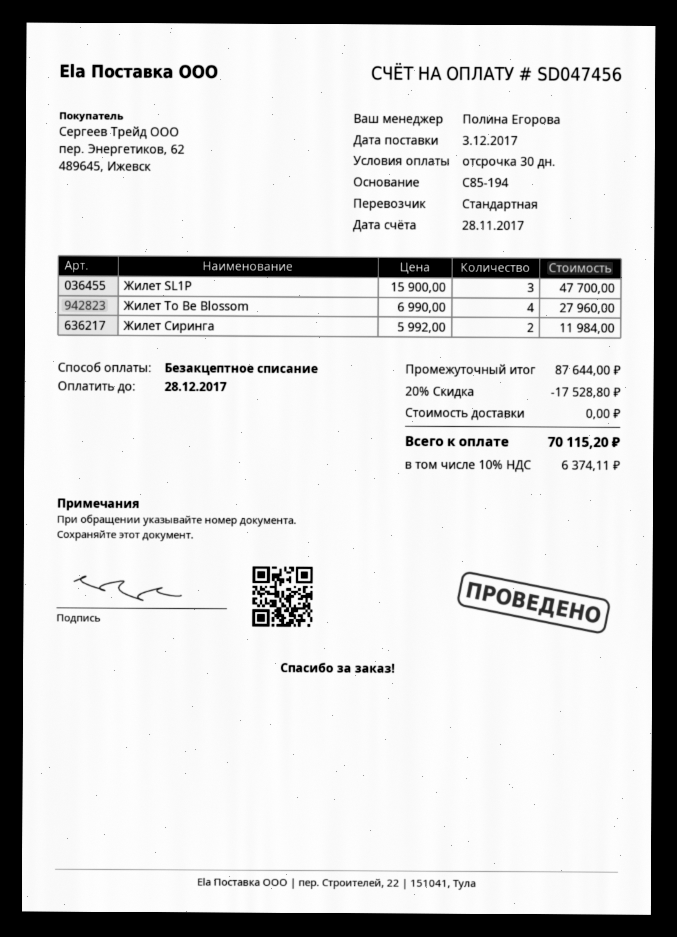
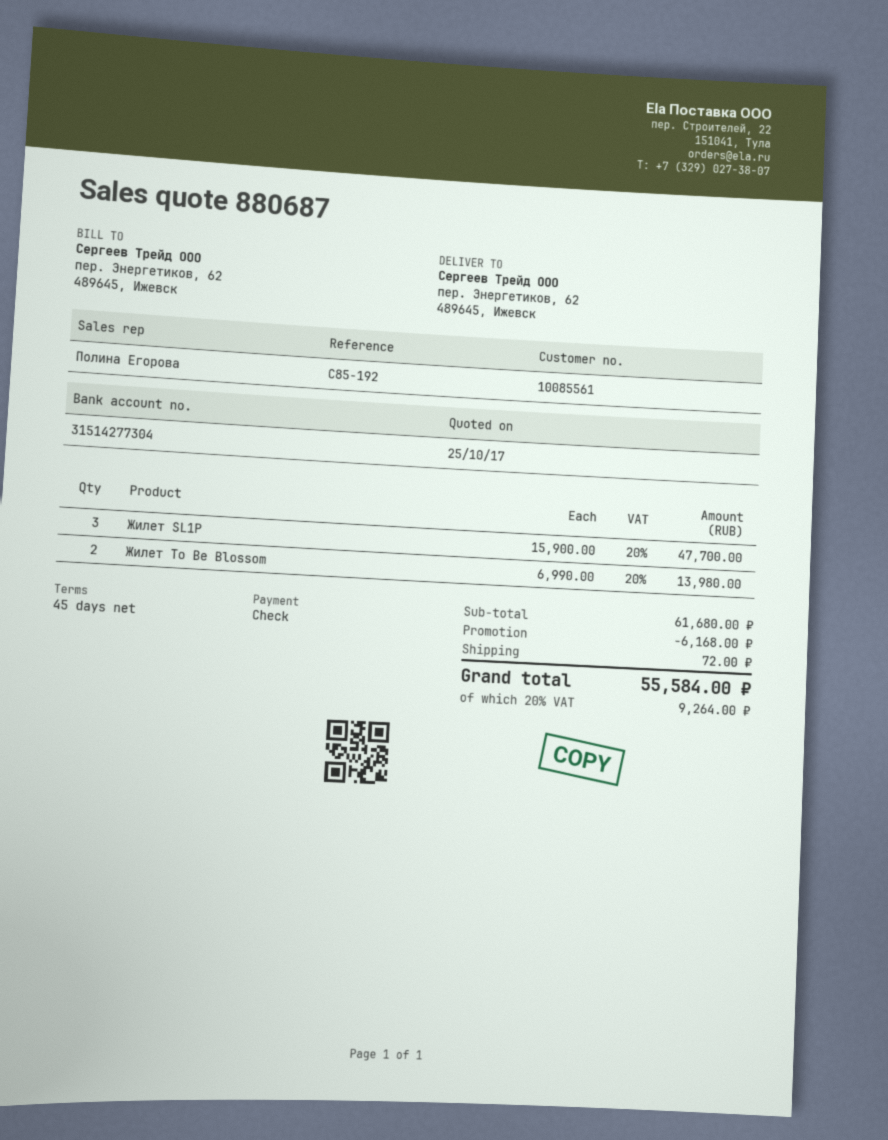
payment terms: 30 days -> 45 days
reference: C85-194 -> C85-192
payment method: direct debit -> cheque
Жилет To Be Blossom: 4 x 6990.00 = 27960.00 -> 2 x 6990.00 = 13980.00
Жилет Сиринга: 2 x 5992.00 = 11984.00 -> none
subtotal: 87644.00 -> 61680.00
discount: 17528.80 -> 6168.00
shipping: 0.00 -> 72.00
tax: 10% = 6374.11 -> 20% = 9264.00
total: 70115.20 -> 55584.00

